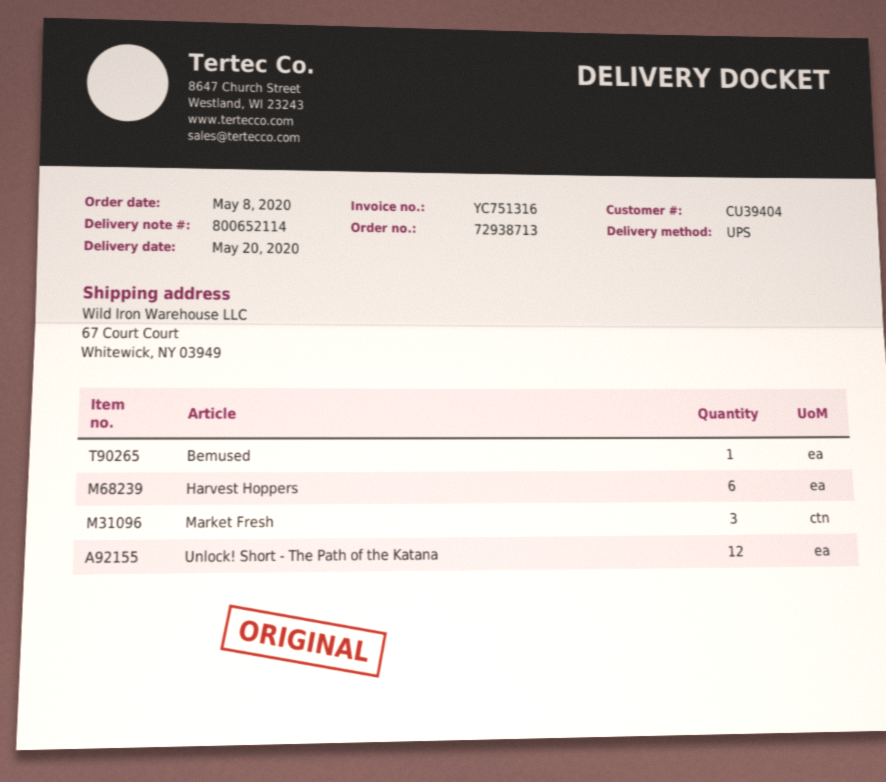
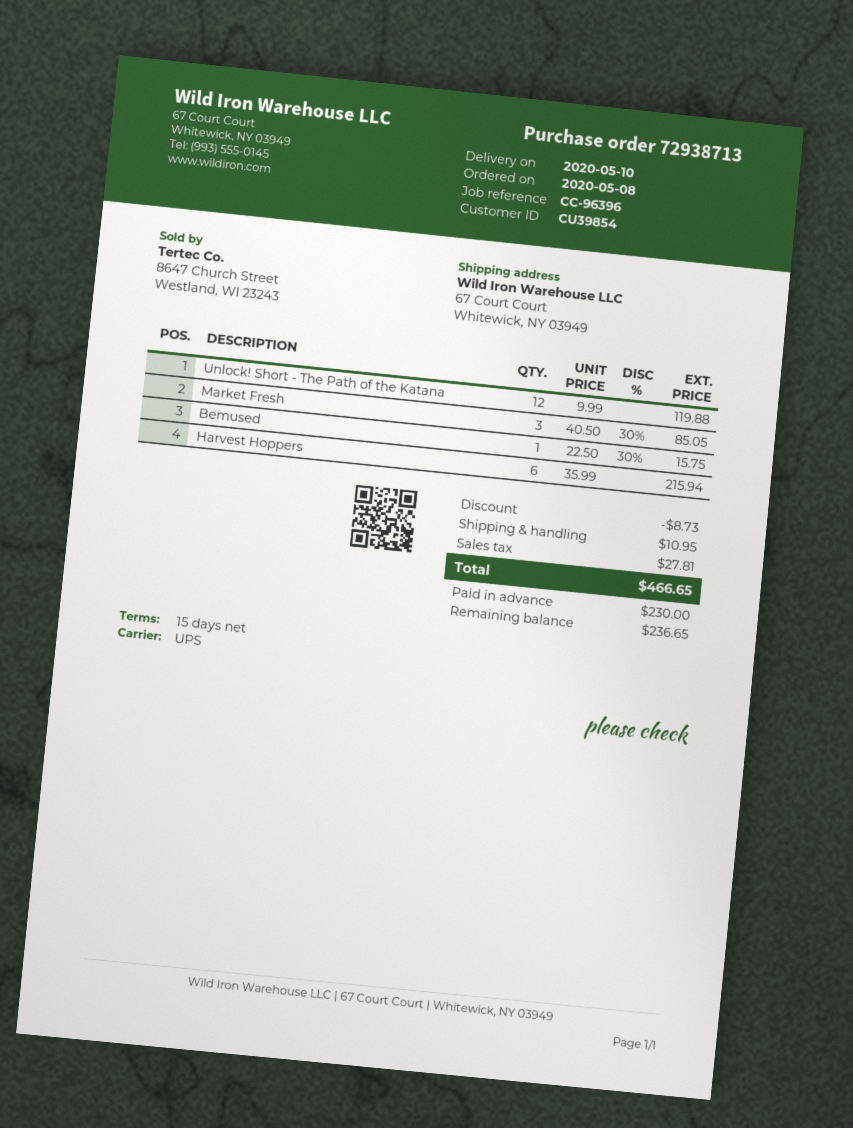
delivery date: 2020-05-20 -> 2020-05-10
customer number: CU39404 -> CU39854

